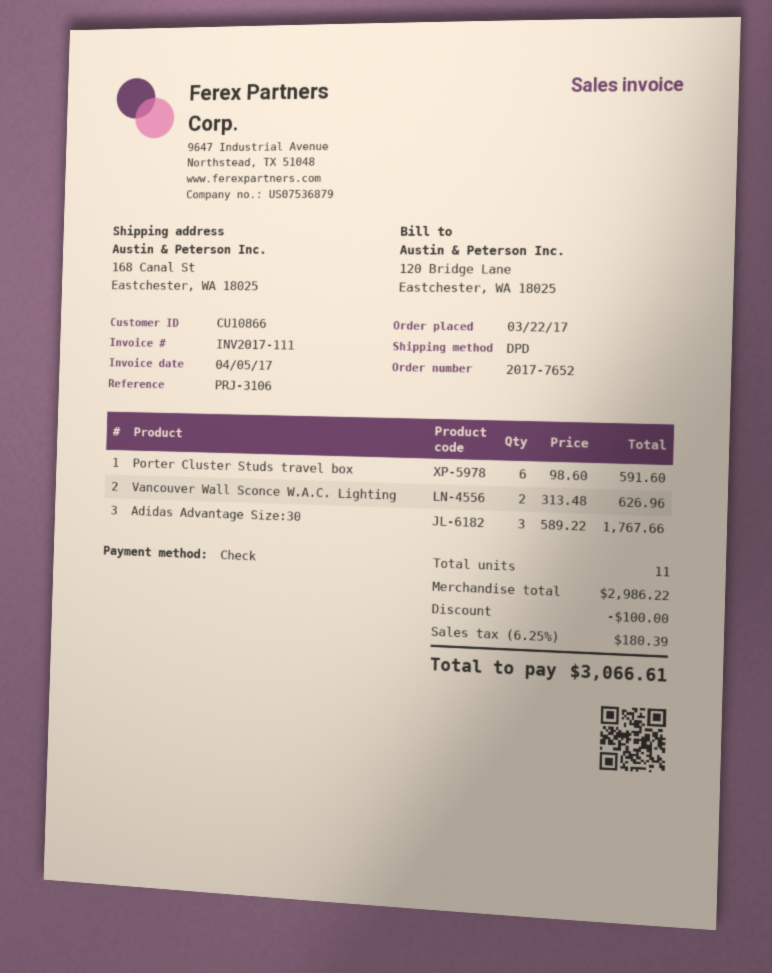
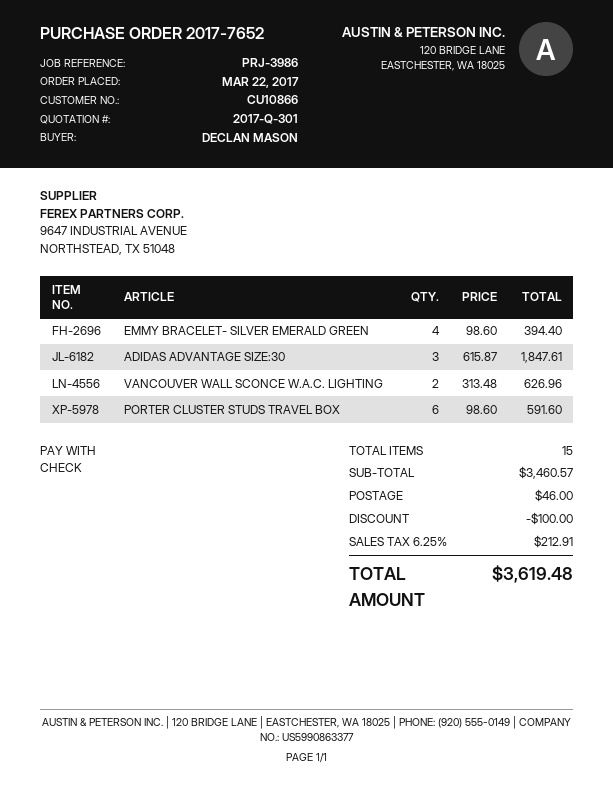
reference: PRJ-3106 -> PRJ-3986
Adidas Advantage Size:30: 3 x 589.22 = 1767.66 -> 3 x 615.87 = 1847.61
EMMY BRACELET- SILVER EMERALD GREEN: none -> 4 x 98.60 = 394.40
total quantity: 11 -> 15
subtotal: 2986.22 -> 3460.57
shipping: none -> 46.00
tax: 6.25% = 180.39 -> 6.25% = 212.91
total: 3066.61 -> 3619.48

